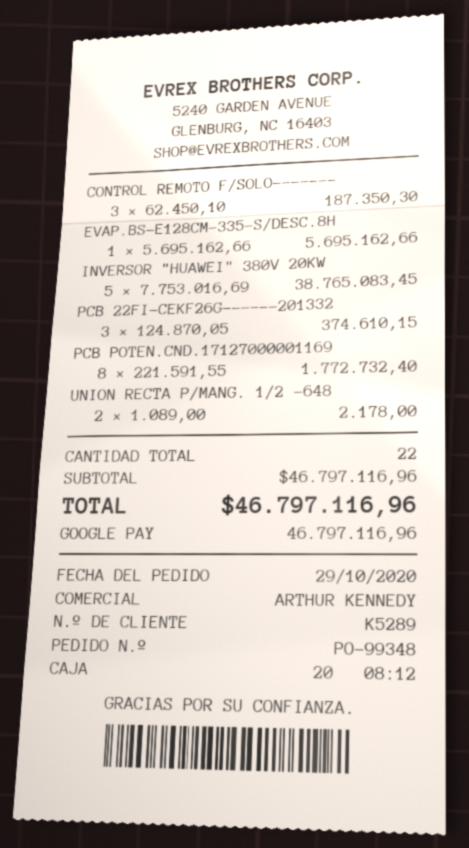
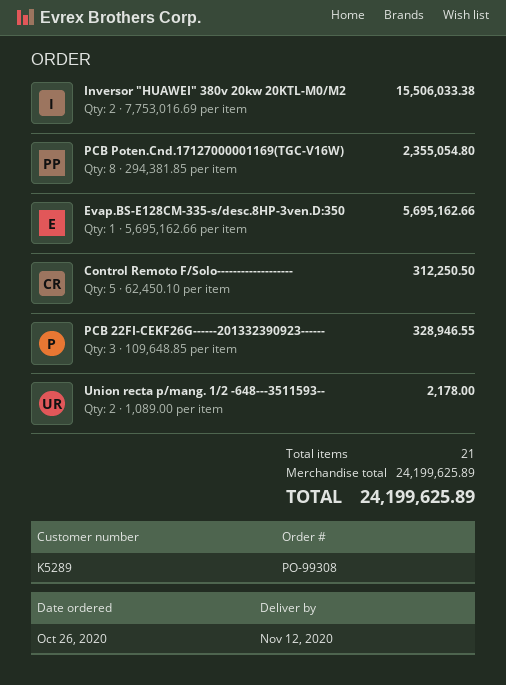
order number: PO-99348 -> PO-99308
order date: 2020-10-29 -> 2020-10-26
CONTROL REMOTO F/SOLO-------: 3 x 62450.10 = 187350.30 -> 5 x 62450.10 = 312250.50
INVERSOR "HUAWEI" 380V 20KW: 5 x 7753016.69 = 38765083.45 -> 2 x 7753016.69 = 15506033.38
PCB 22FI-CEKF26G------201332: 3 x 124870.05 = 374610.15 -> 3 x 109648.85 = 328946.55
PCB POTEN.CND.17127000001169: 8 x 221591.55 = 1772732.40 -> 8 x 294381.85 = 2355054.80
total quantity: 22 -> 21
subtotal: 46797116.96 -> 24199625.89
total: 46797116.96 -> 24199625.89

